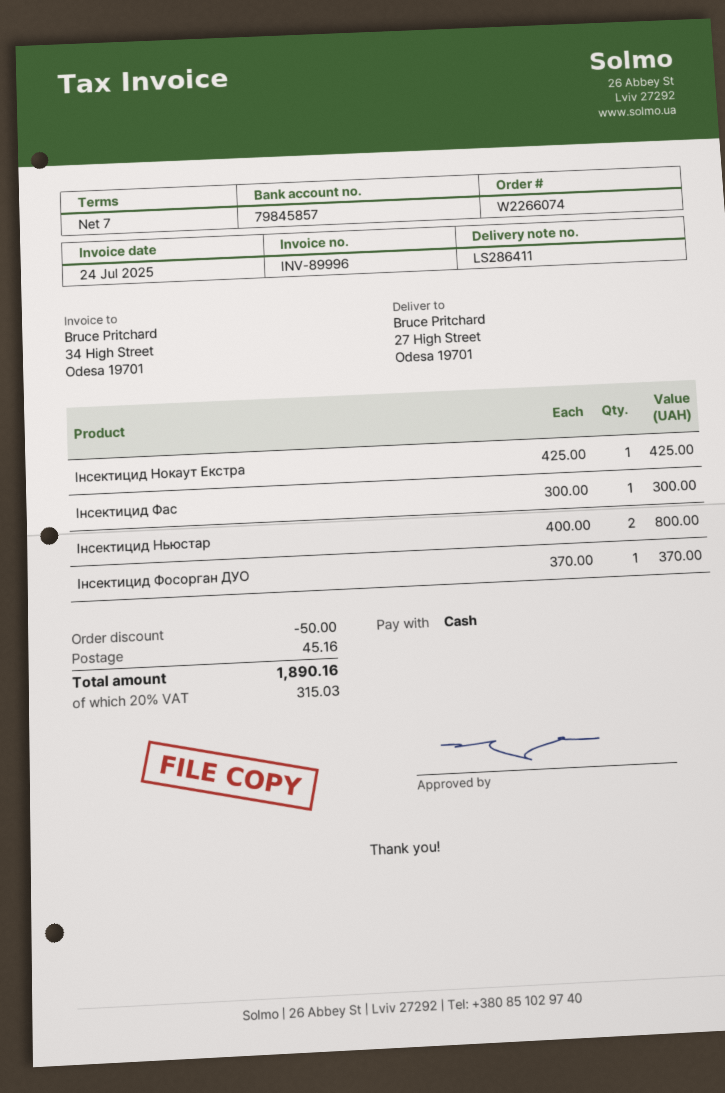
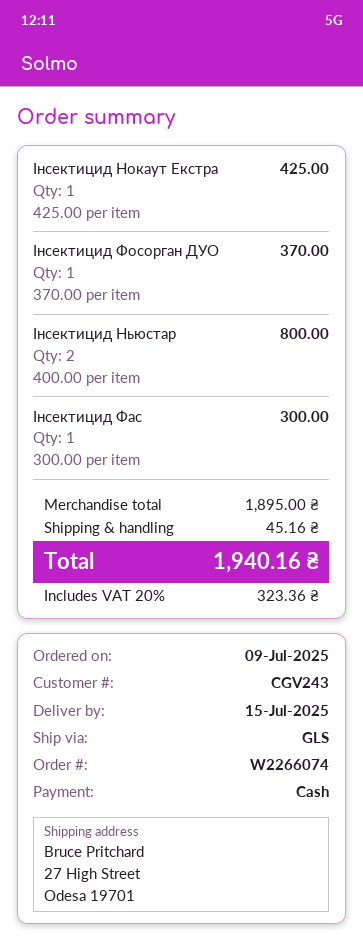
discount: 50.00 -> none
tax: 20% = 315.03 -> 20% = 323.36
total: 1890.16 -> 1940.16

